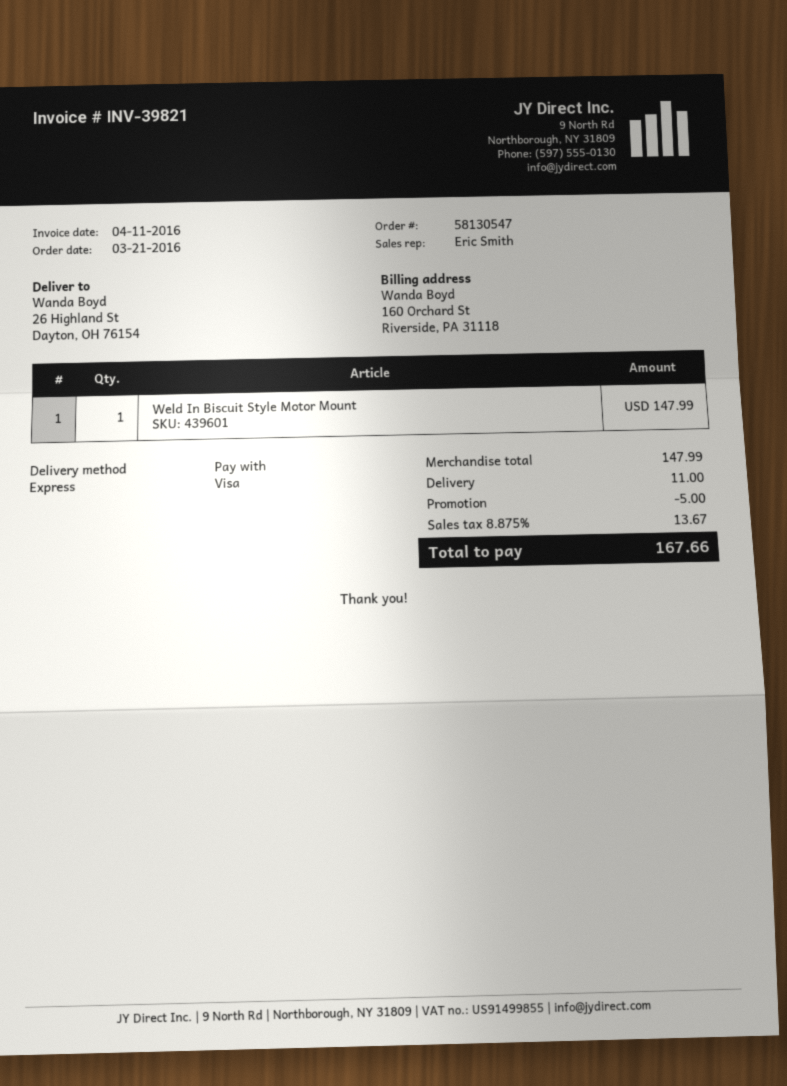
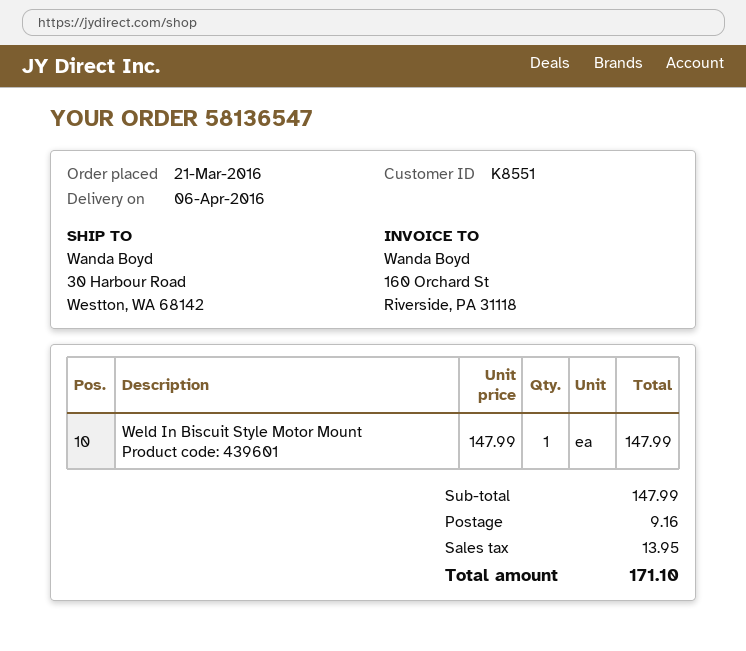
order number: 58130547 -> 58136547
ship to: 26 Highland St, Dayton, OH 76154 -> 30 Harbour Road, Westton, WA 68142
discount: 5.00 -> none
shipping: 11.00 -> 9.16
tax: 13.67 -> 13.95
total: 167.66 -> 171.10

